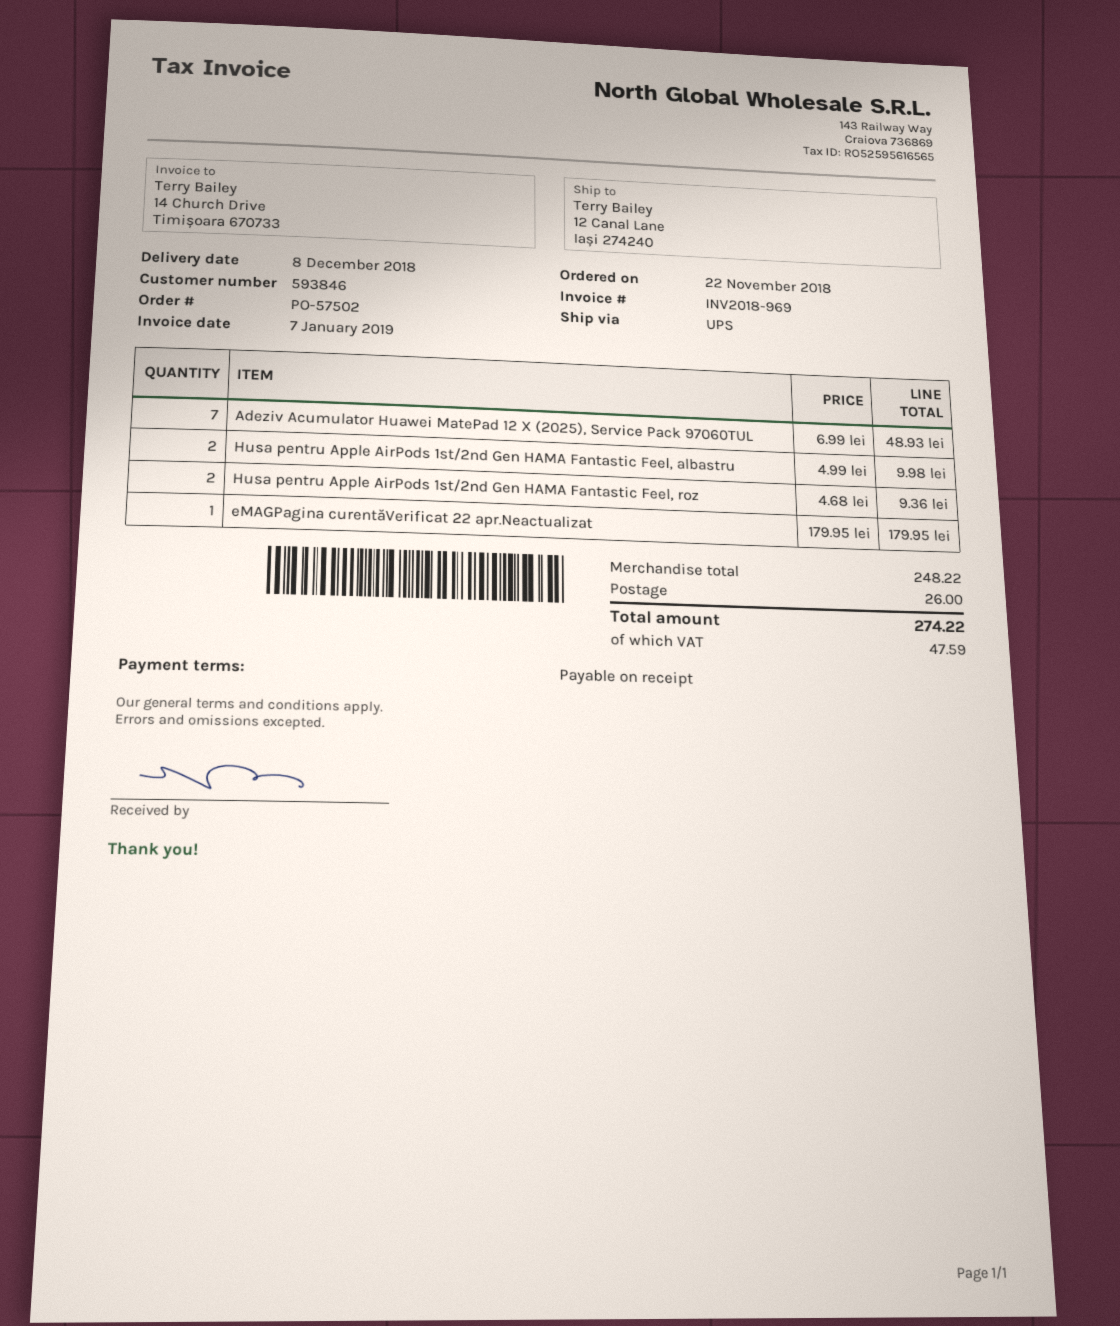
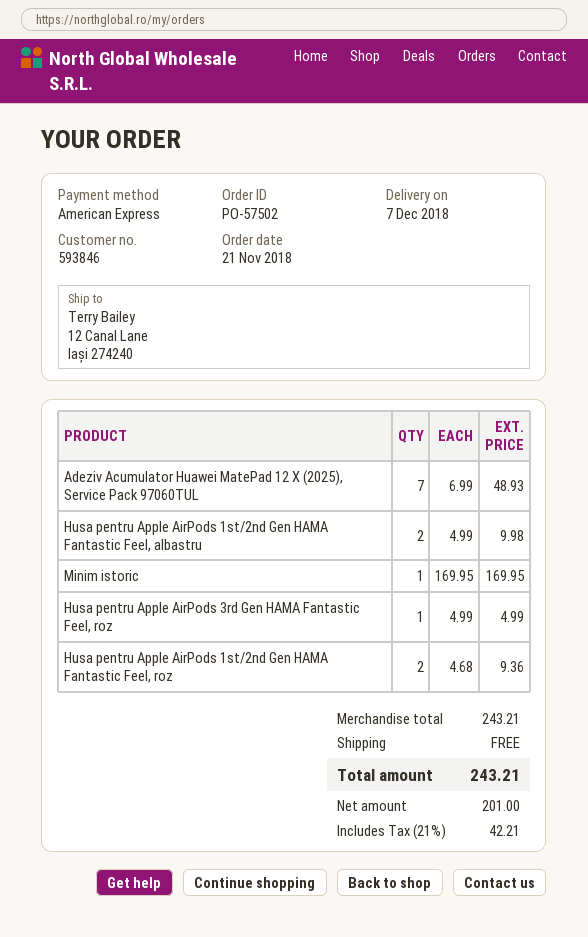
order date: 2018-11-22 -> 2018-11-21
delivery date: 2018-12-08 -> 2018-12-07
eMAGPagina curentăVerificat 22 apr.Neactualizat: 1 x 179.95 = 179.95 -> none
Minim istoric: none -> 1 x 169.95 = 169.95
Husa pentru Apple AirPods 3rd Gen HAMA Fantastic Feel, roz: none -> 1 x 4.99 = 4.99
subtotal: 248.22 -> 243.21
shipping: 26.00 -> 0.00
tax: 47.59 -> 42.21
total: 274.22 -> 243.21

